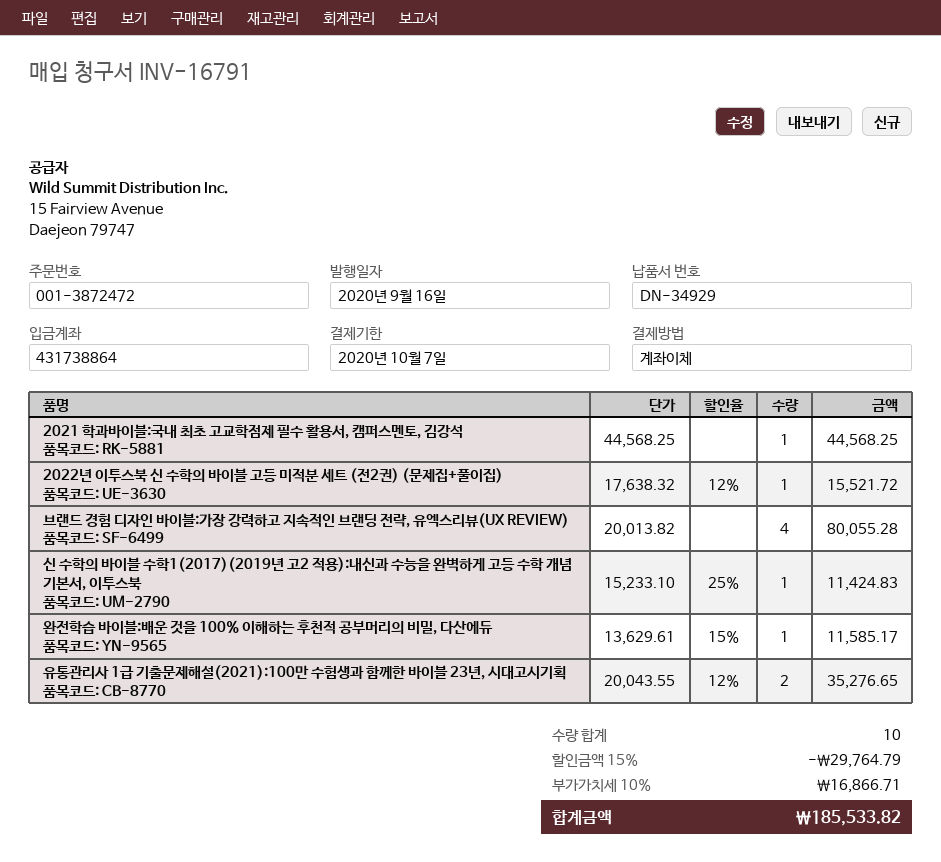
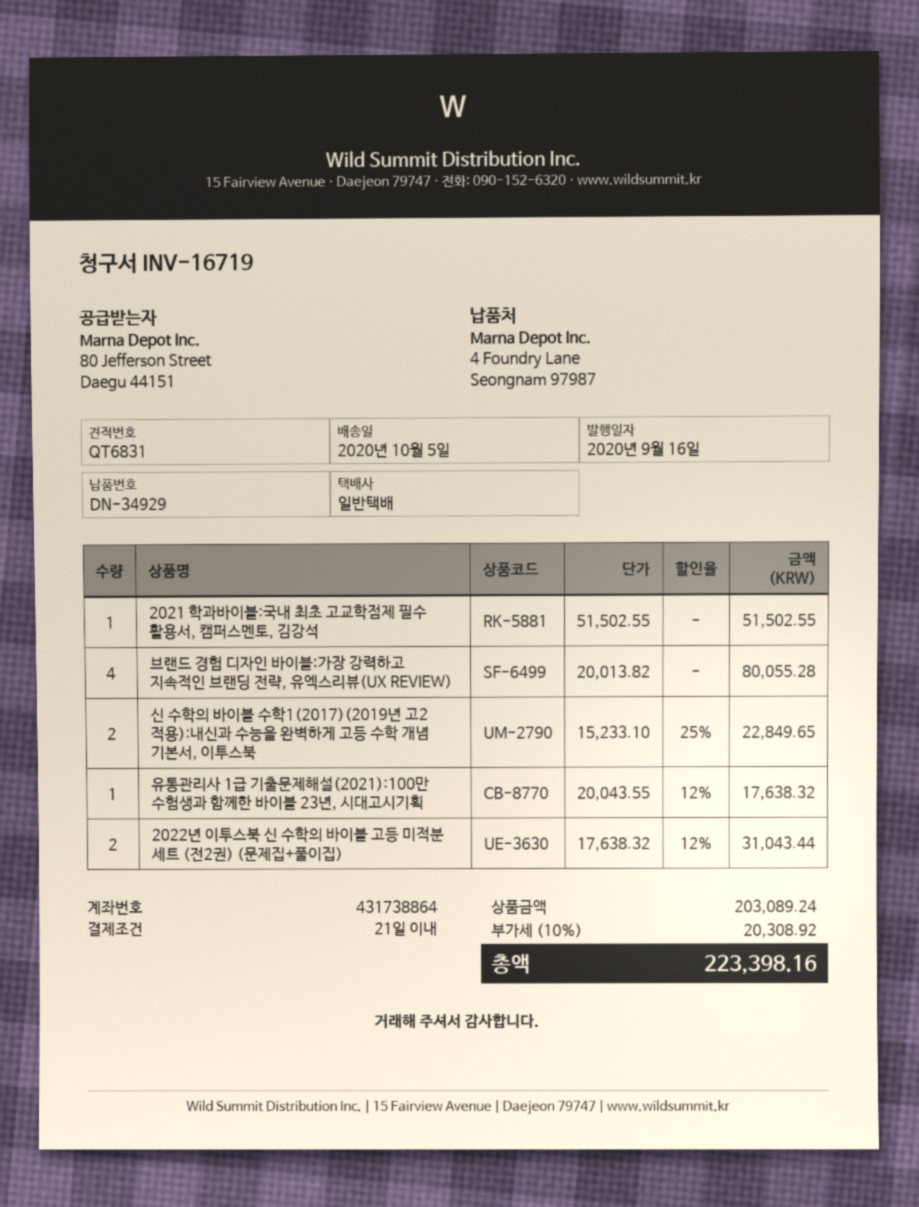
invoice number: INV-16791 -> INV-16719
2021 학과바이블:국내 최초 고교학점제 필수 활용서, 캠퍼스멘토, 김강석: 1 x 44568.25 = 44568.25 -> 1 x 51502.55 = 51502.55
2022년 이투스북 신 수학의 바이블 고등 미적분 세트 (전2권) (문제집+풀이집): 1 x 17638.32 - 12% = 15521.72 -> 2 x 17638.32 - 12% = 31043.44
신 수학의 바이블 수학1(2017)(2019년 고2 적용):내신과 수능을 완벽하게 고등 수학 개념 기본서, 이투스북: 1 x 15233.10 - 25% = 11424.83 -> 2 x 15233.10 - 25% = 22849.65
완전학습 바이블:배운 것을 100% 이해하는 후천적 공부머리의 비밀, 다산에듀: 1 x 13629.61 - 15% = 11585.17 -> none
유통관리사 1급 기출문제해설(2021):100만 수험생과 함께한 바이블 23년, 시대고시기획: 2 x 20043.55 - 12% = 35276.65 -> 1 x 20043.55 - 12% = 17638.32
discount: 15% = 29764.79 -> none
tax: 10% = 16866.71 -> 10% = 20308.92
total: 185533.82 -> 223398.16

